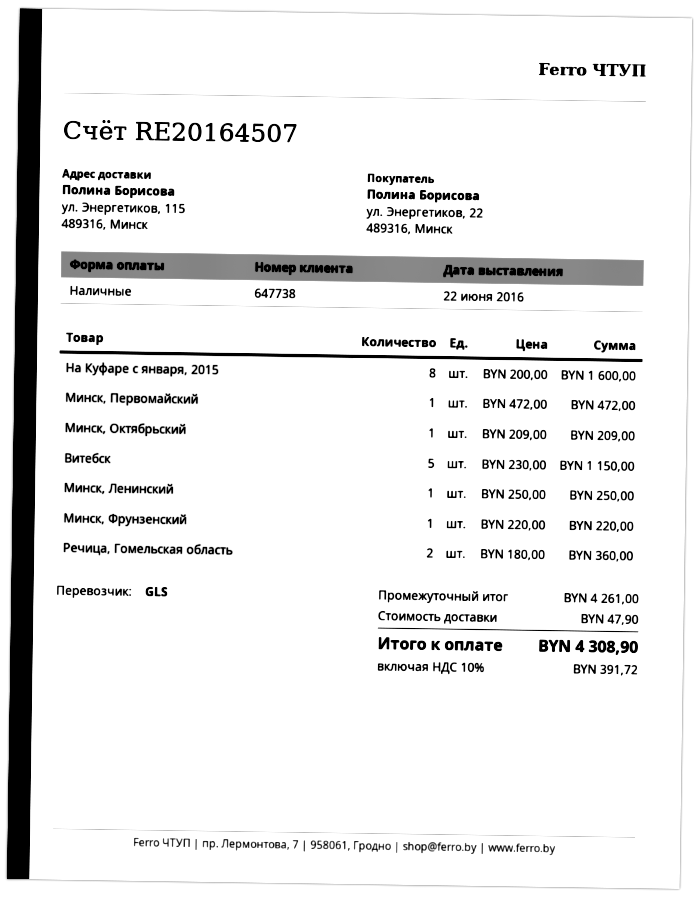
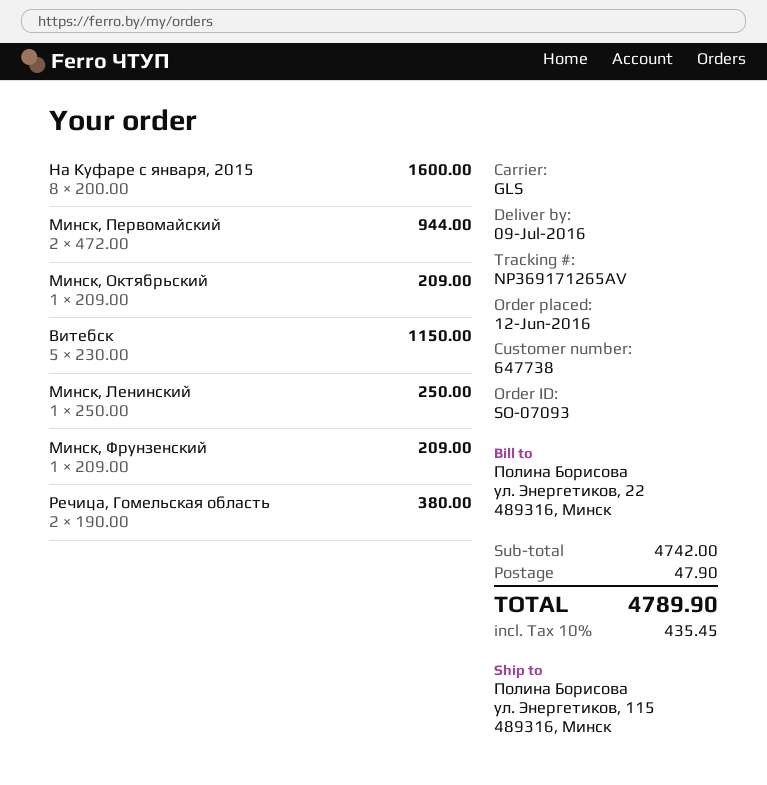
Минск, Первомайский: 1 x 472.00 = 472.00 -> 2 x 472.00 = 944.00
Минск, Фрунзенский: 1 x 220.00 = 220.00 -> 1 x 209.00 = 209.00
Речица, Гомельская область: 2 x 180.00 = 360.00 -> 2 x 190.00 = 380.00
subtotal: 4261.00 -> 4742.00
tax: 10% = 391.72 -> 10% = 435.45
total: 4308.90 -> 4789.90

